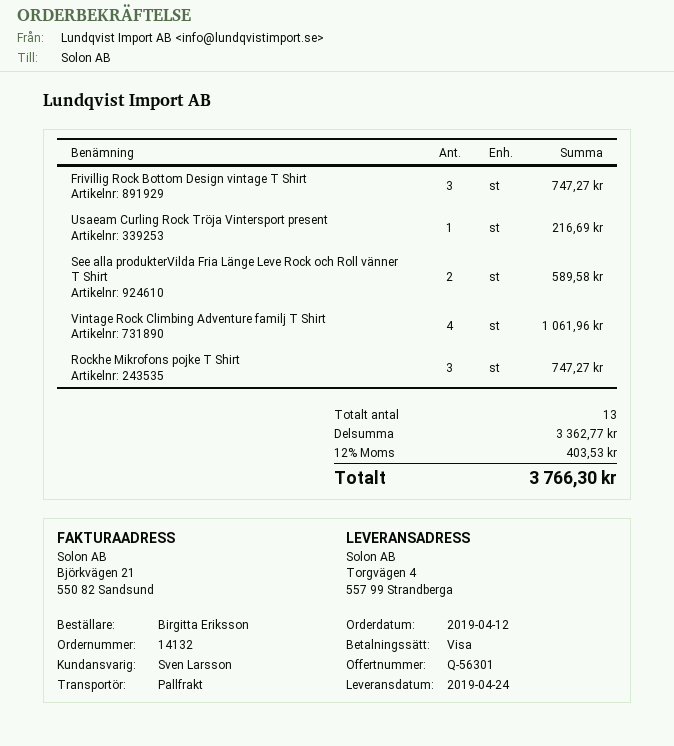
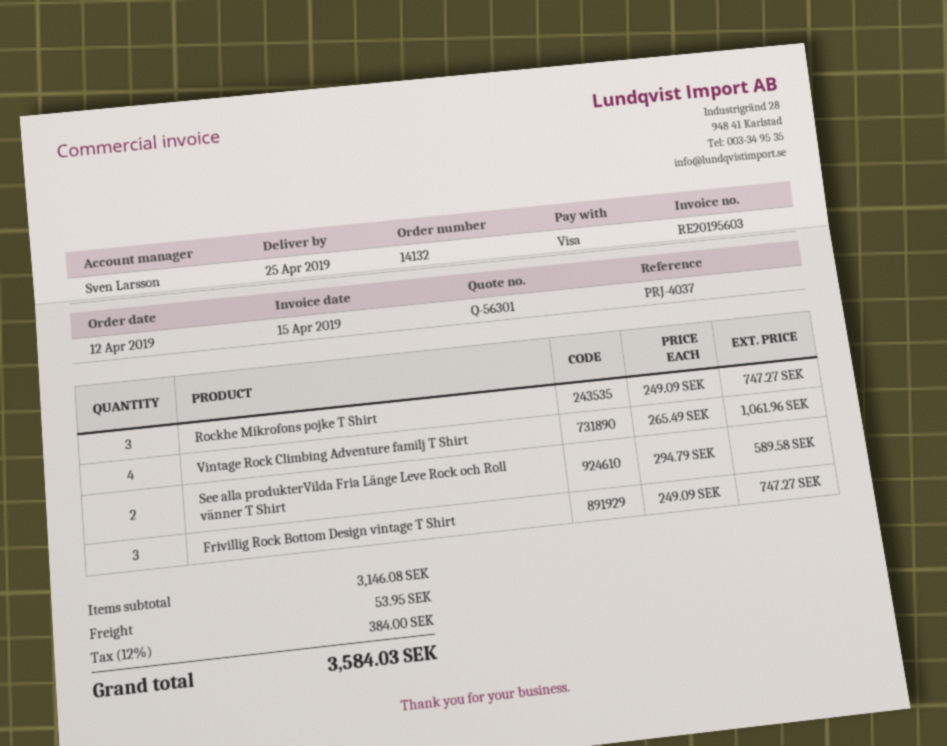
delivery date: 2019-04-24 -> 2019-04-25
Usaeam Curling Rock Tröja Vintersport present: 1 for 216.69 -> none
subtotal: 3362.77 -> 3146.08
shipping: none -> 53.95
tax: 12% = 403.53 -> 12% = 384.00
total: 3766.30 -> 3584.03

